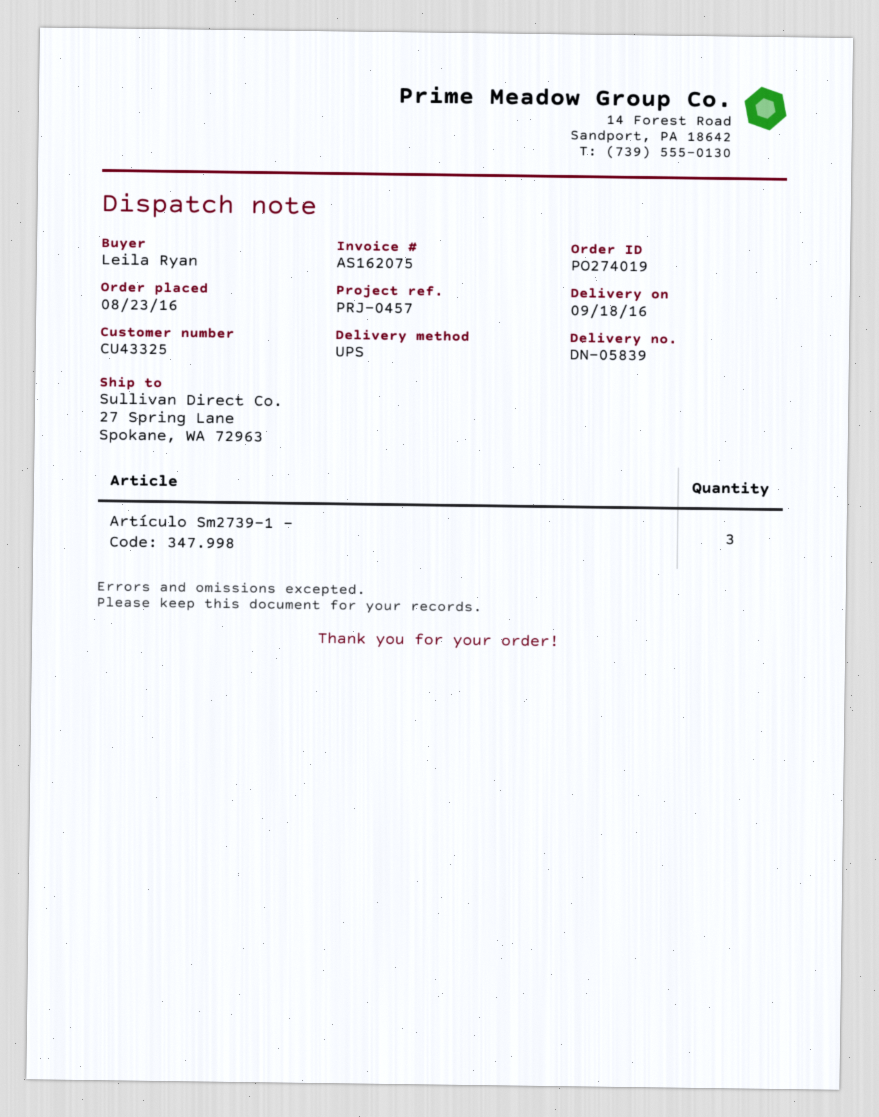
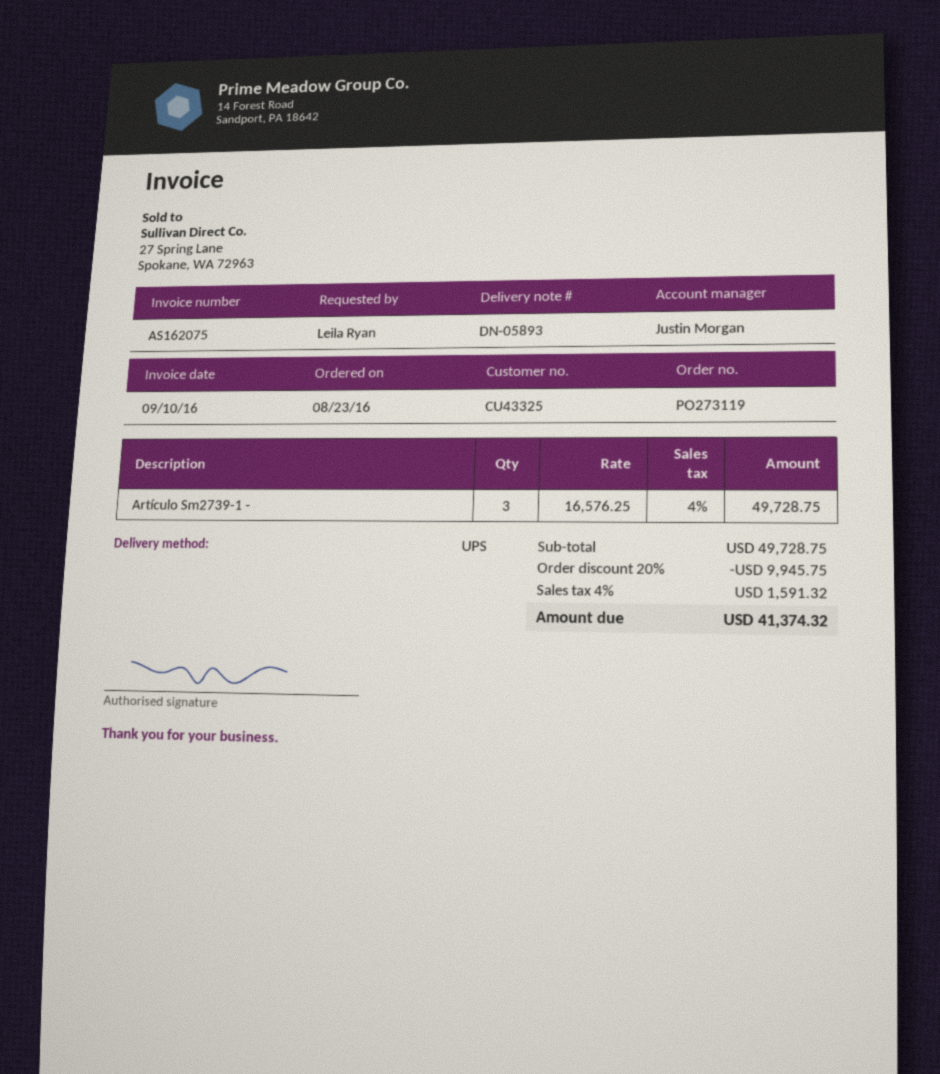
order number: PO274019 -> PO273119
delivery note number: DN-05839 -> DN-05893

